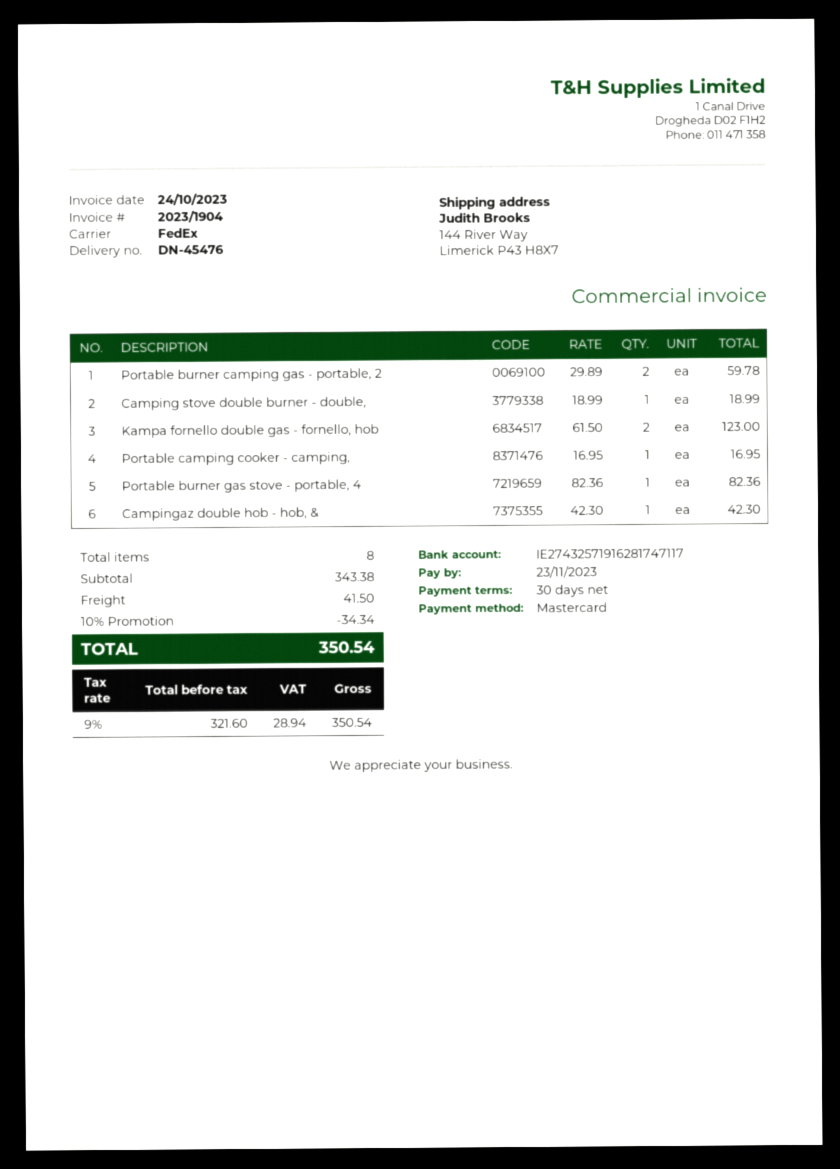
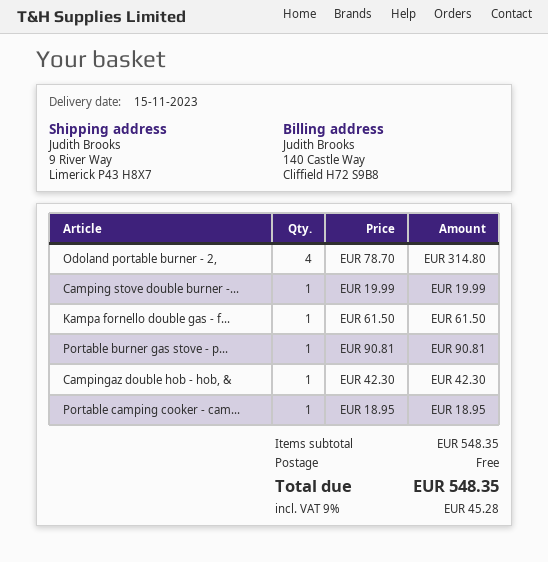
ship to: 144 River Way, Limerick P43 H8X7 -> 9 River Way, Limerick P43 H8X7
Portable burner camping gas - portable, 2: 2 x 29.89 = 59.78 -> none
Camping stove double burner - double,: 1 x 18.99 = 18.99 -> 1 x 19.99 = 19.99
Kampa fornello double gas - fornello, hob: 2 x 61.50 = 123.00 -> 1 x 61.50 = 61.50
Portable camping cooker - camping,: 1 x 16.95 = 16.95 -> 1 x 18.95 = 18.95
Portable burner gas stove - portable, 4: 1 x 82.36 = 82.36 -> 1 x 90.81 = 90.81
Odoland portable burner - 2,: none -> 4 x 78.70 = 314.80
subtotal: 343.38 -> 548.35
discount: 10% = 34.34 -> none
shipping: 41.50 -> 0.00
tax: 9% = 28.94 -> 9% = 45.28
total: 350.54 -> 548.35

